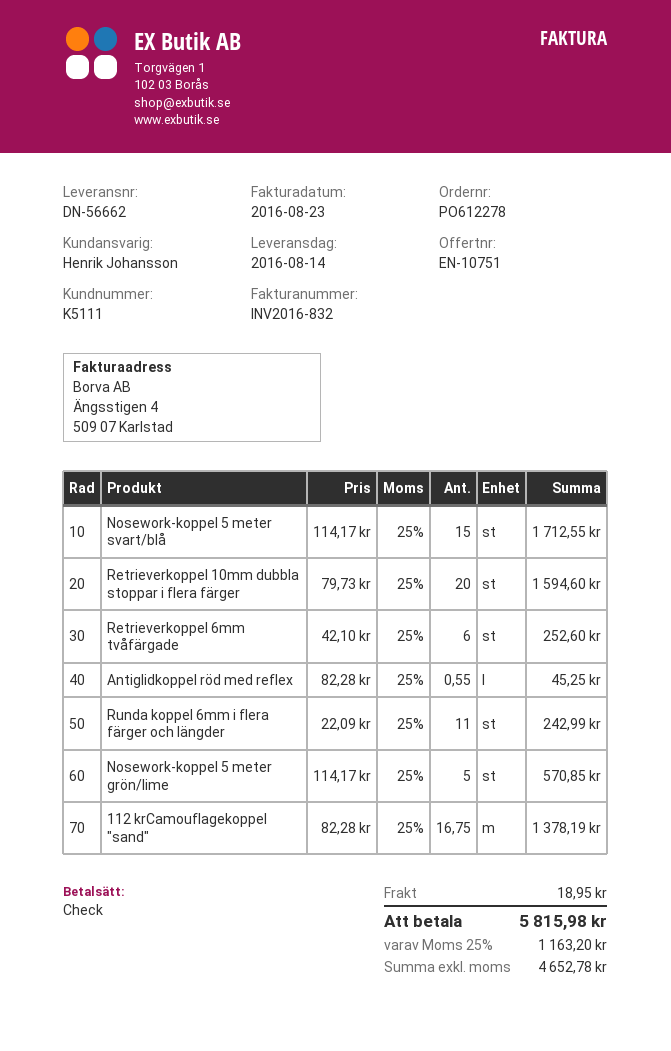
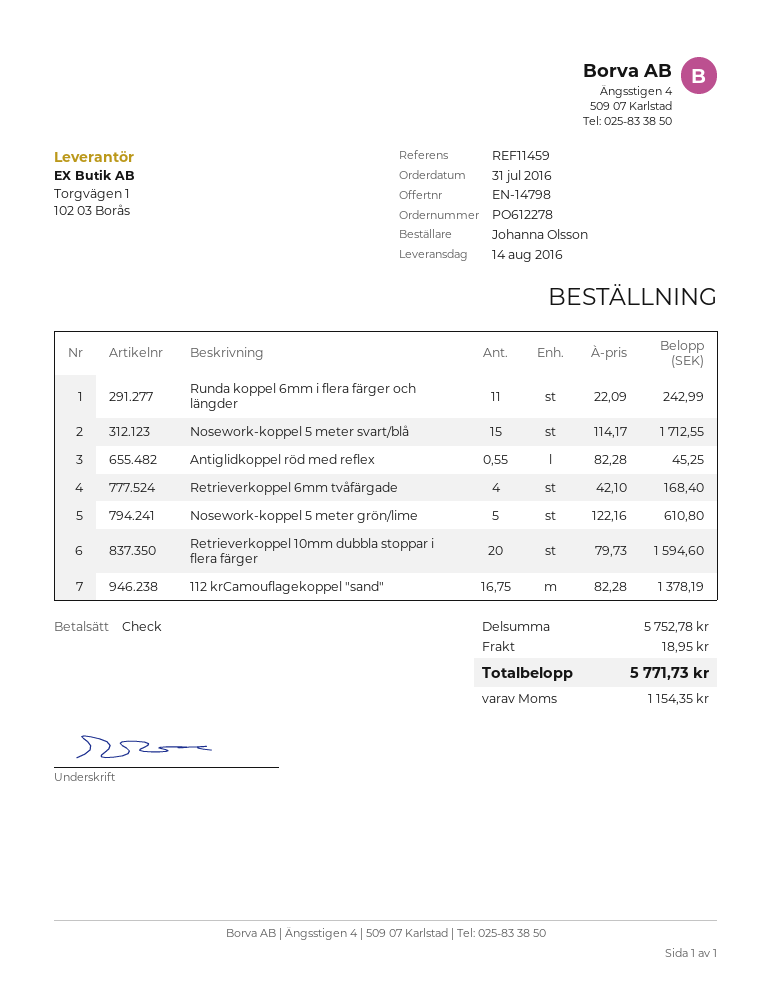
quote number: EN-10751 -> EN-14798
Retrieverkoppel 6mm tvåfärgade: 6 x 42.10 = 252.60 -> 4 x 42.10 = 168.40
Nosework-koppel 5 meter grön/lime: 5 x 114.17 = 570.85 -> 5 x 122.16 = 610.80
tax: 1163.20 -> 1154.35
total: 5815.98 -> 5771.73

